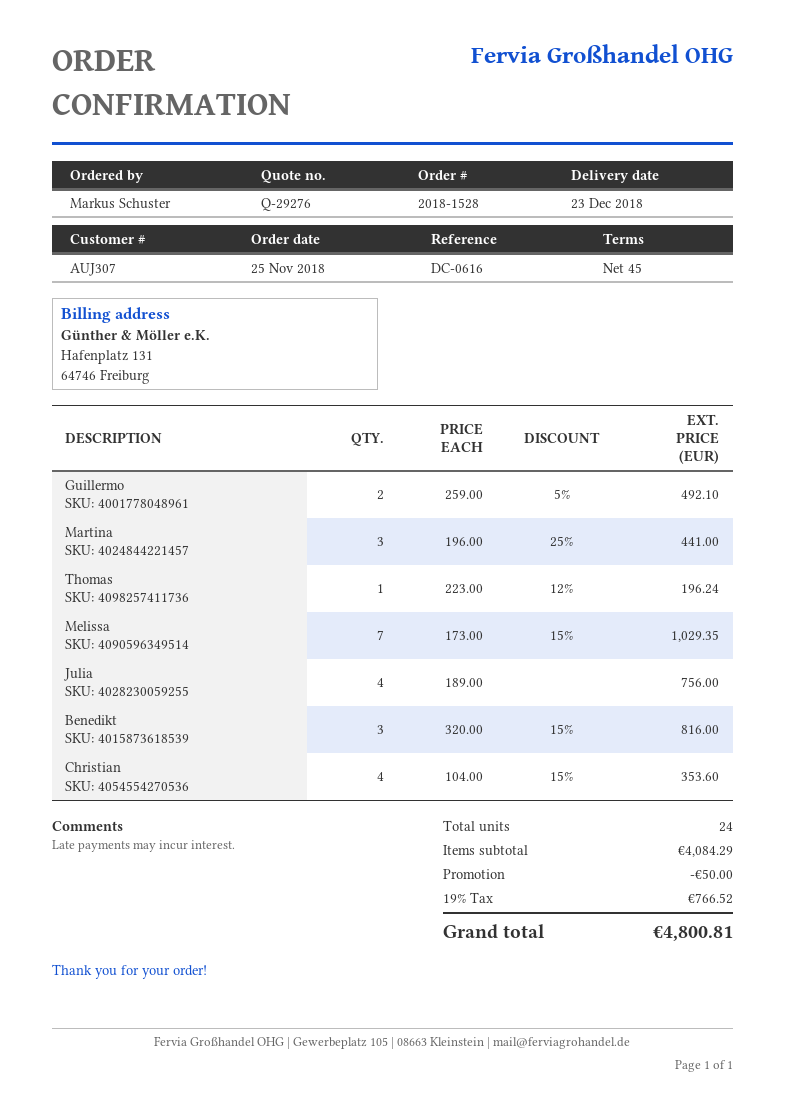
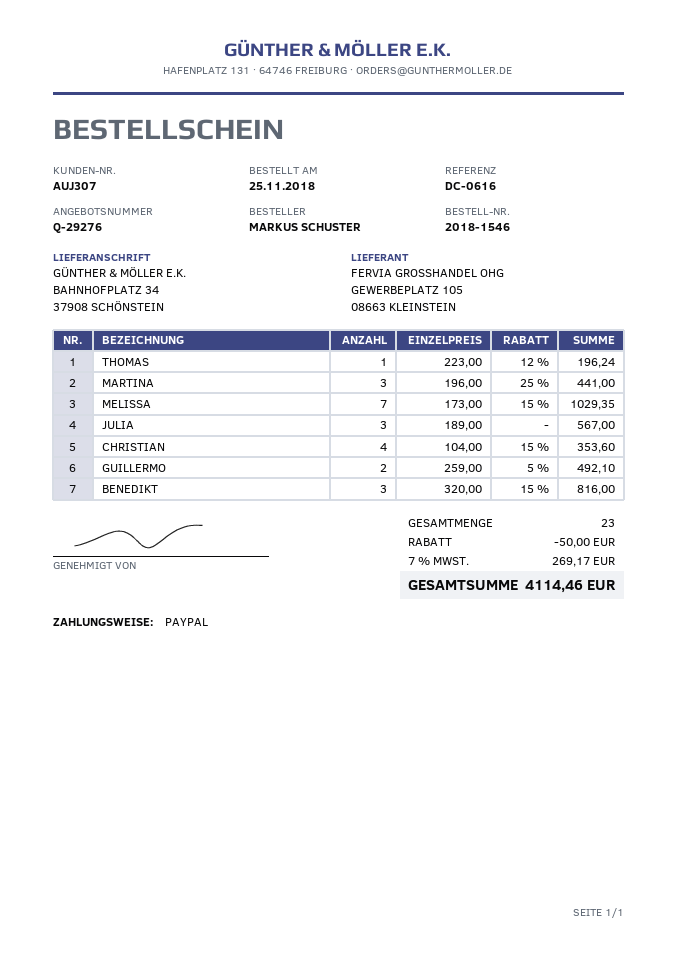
order number: 2018-1528 -> 2018-1546
Julia: 4 x 189.00 = 756.00 -> 3 x 189.00 = 567.00
total quantity: 24 -> 23
tax: 19% = 766.52 -> 7% = 269.17
total: 4800.81 -> 4114.46

